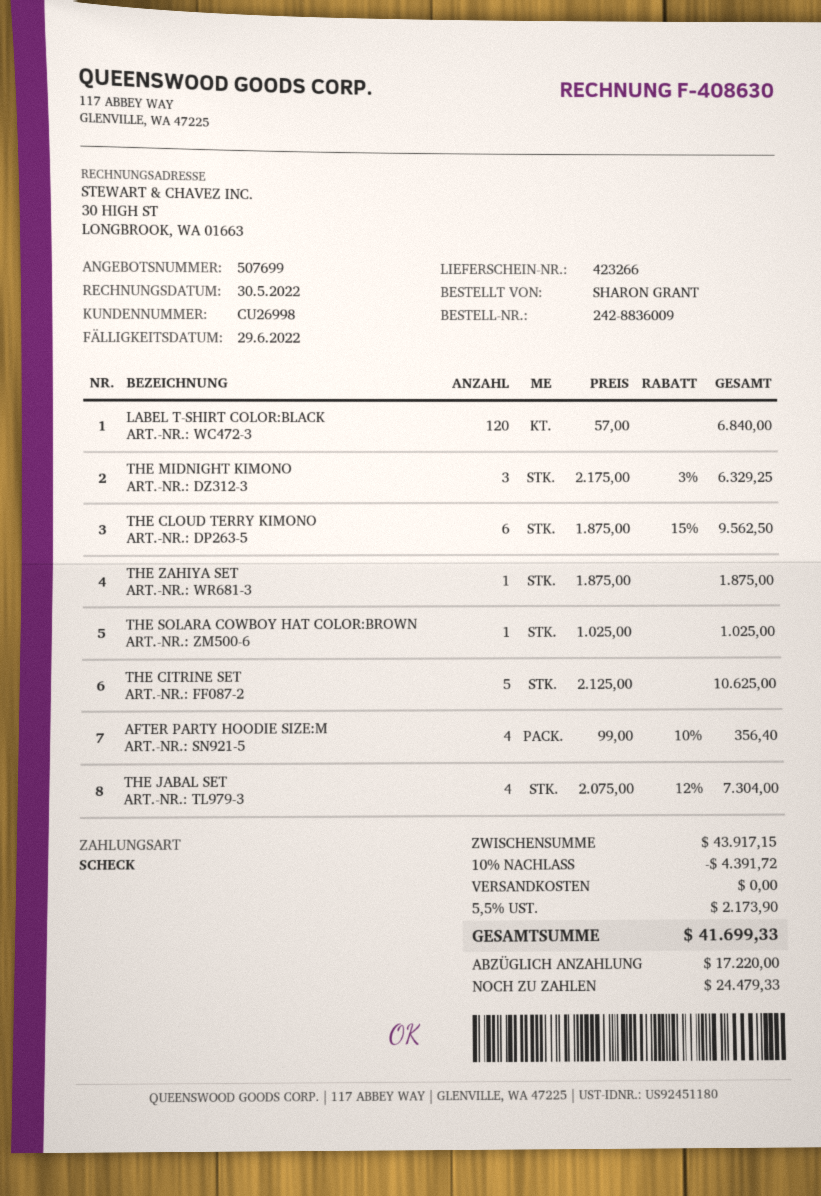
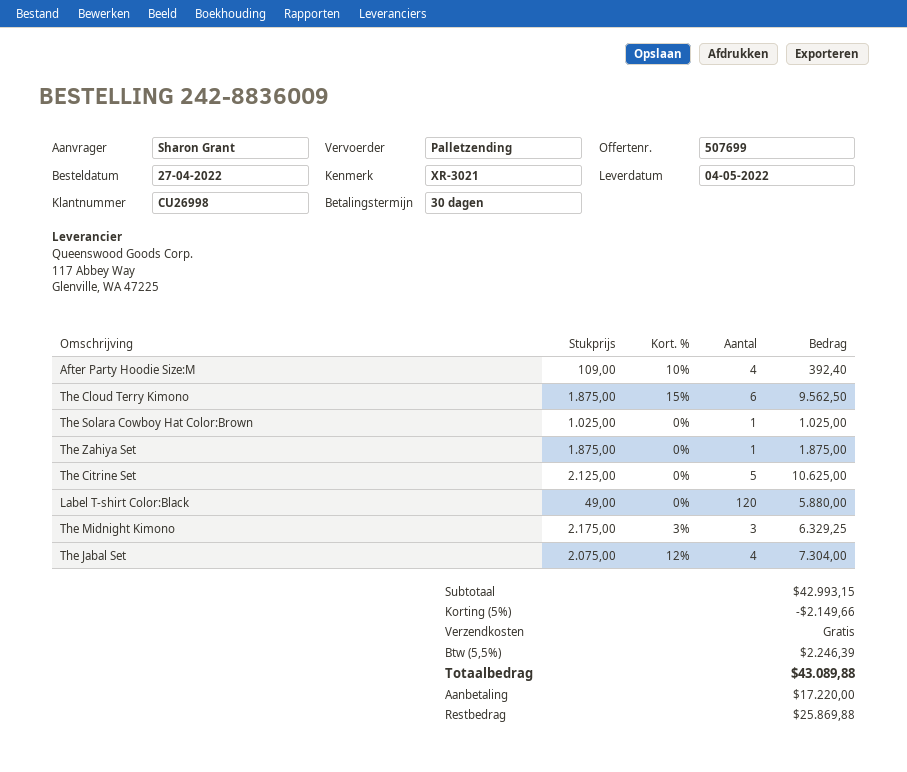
LABEL T-SHIRT COLOR:BLACK: 120 x 57.00 = 6840.00 -> 120 x 49.00 = 5880.00
AFTER PARTY HOODIE SIZE:M: 4 x 99.00 - 10% = 356.40 -> 4 x 109.00 - 10% = 392.40
subtotal: 43917.15 -> 42993.15
discount: 10% = 4391.72 -> 5% = 2149.66
tax: 5.5% = 2173.90 -> 5.5% = 2246.39
total: 41699.33 -> 43089.88
balance: 24479.33 -> 25869.88

